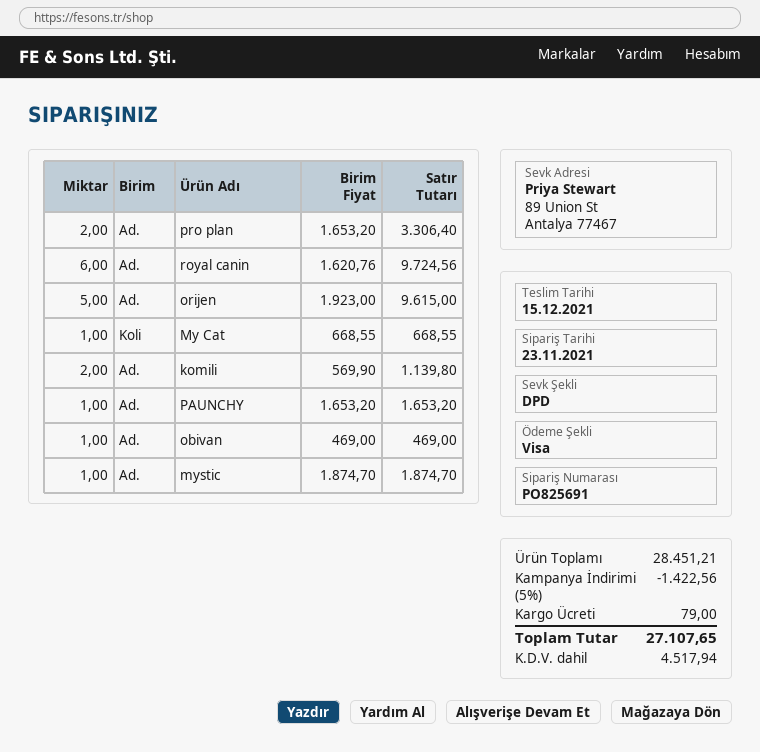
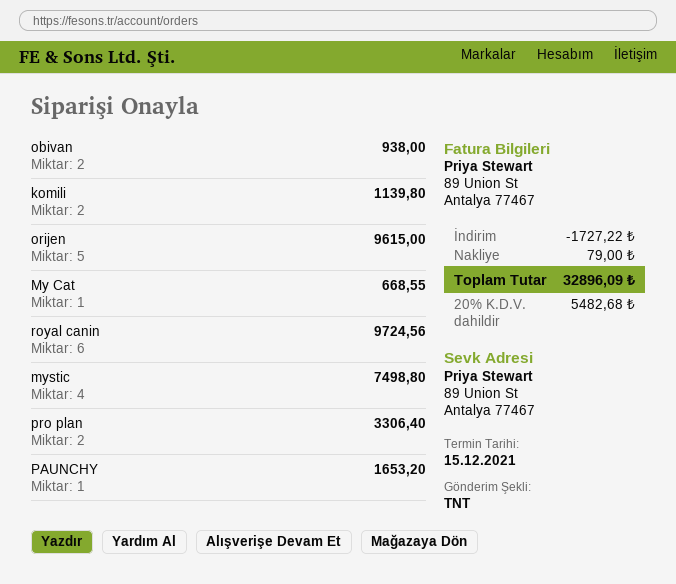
shipping method: DPD -> TNT
obivan: 1 for 469.00 -> 2 for 938.00
mystic: 1 for 1874.70 -> 4 for 7498.80
discount: 1422.56 -> 1727.22
tax: 4517.94 -> 5482.68
total: 27107.65 -> 32896.09

